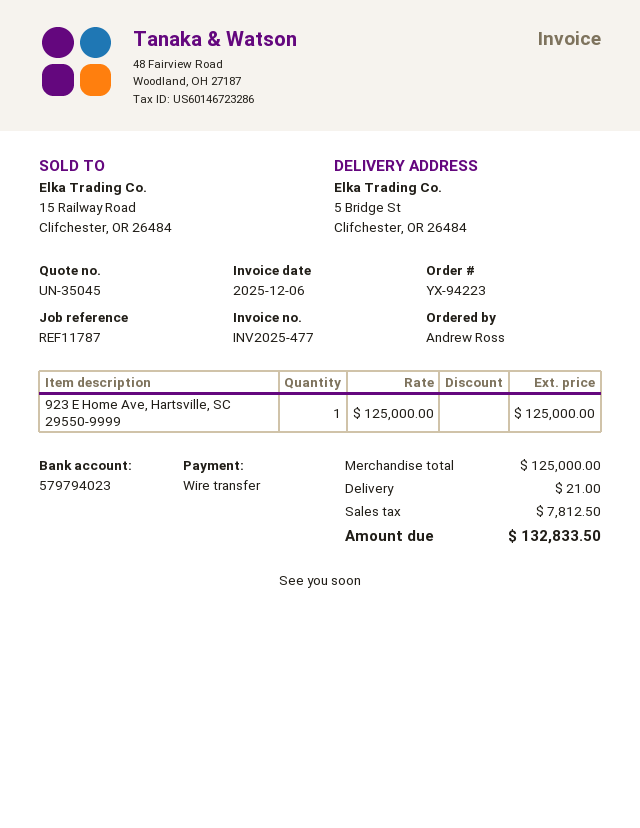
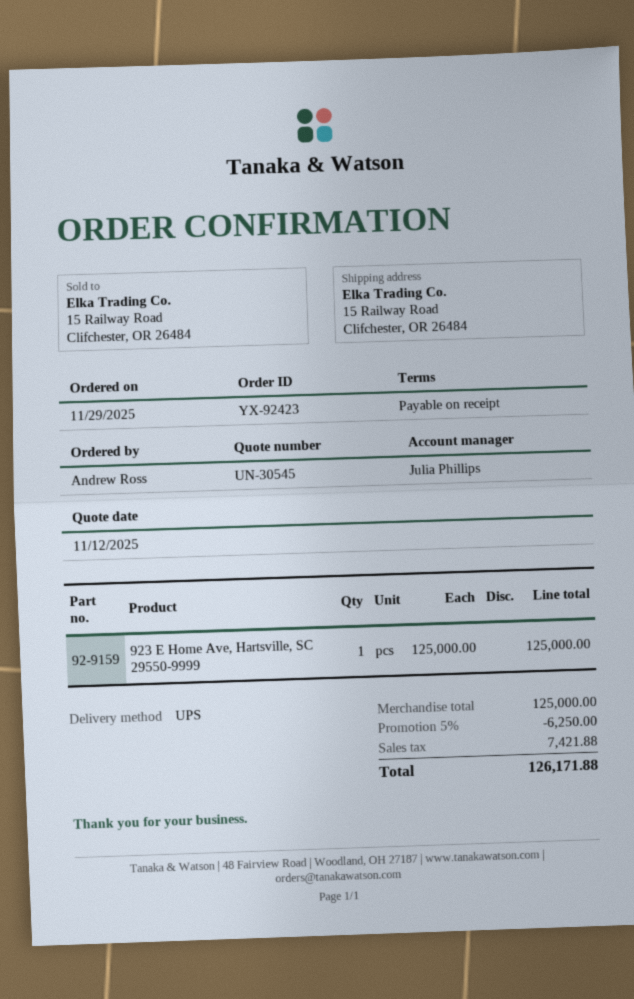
quote number: UN-35045 -> UN-30545
order number: YX-94223 -> YX-92423
ship to: 5 Bridge St, Clifchester, OR 26484 -> 15 Railway Road, Clifchester, OR 26484
discount: none -> 5% = 6250.00
shipping: 21.00 -> none
tax: 7812.50 -> 7421.88
total: 132833.50 -> 126171.88

